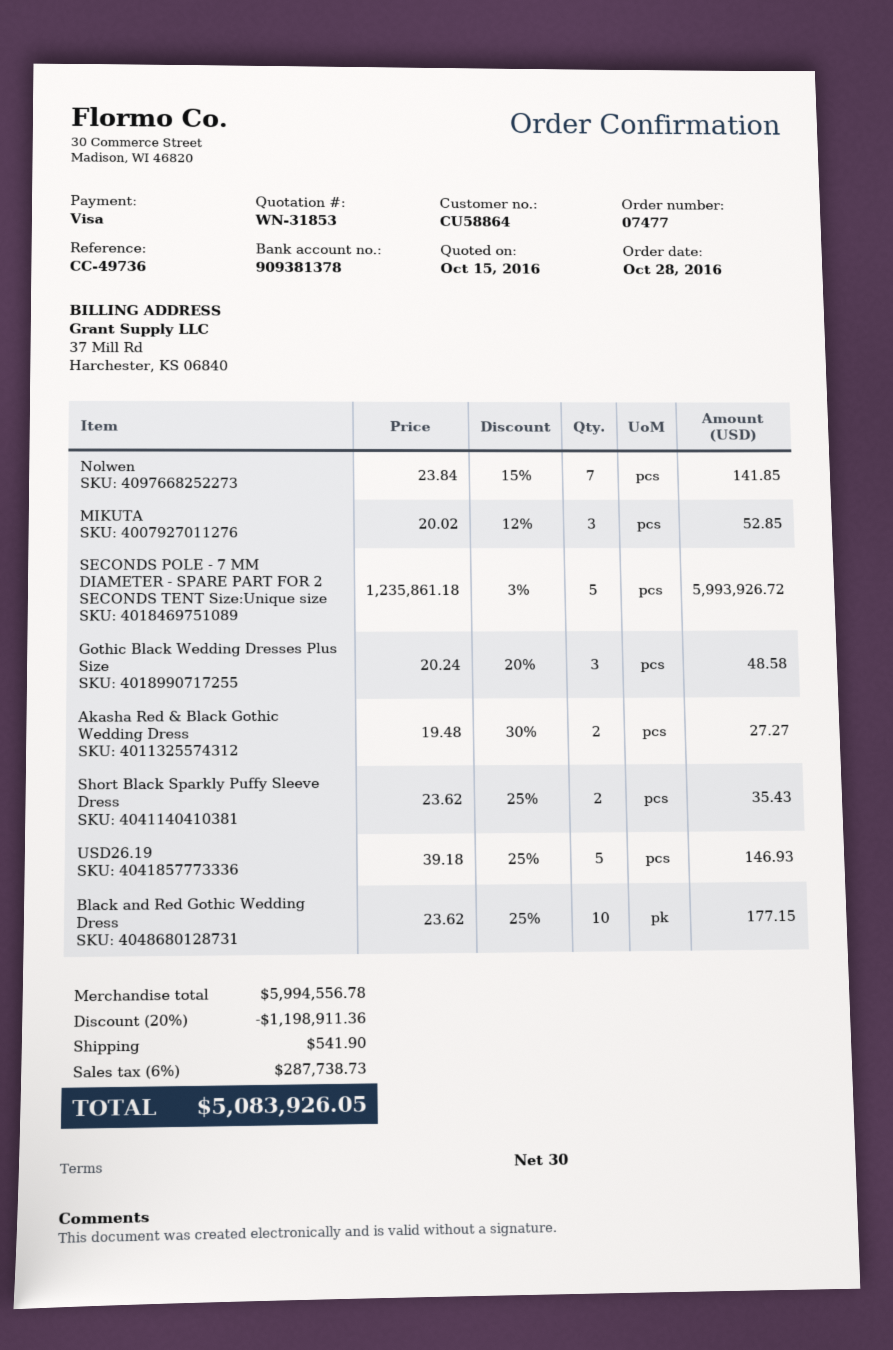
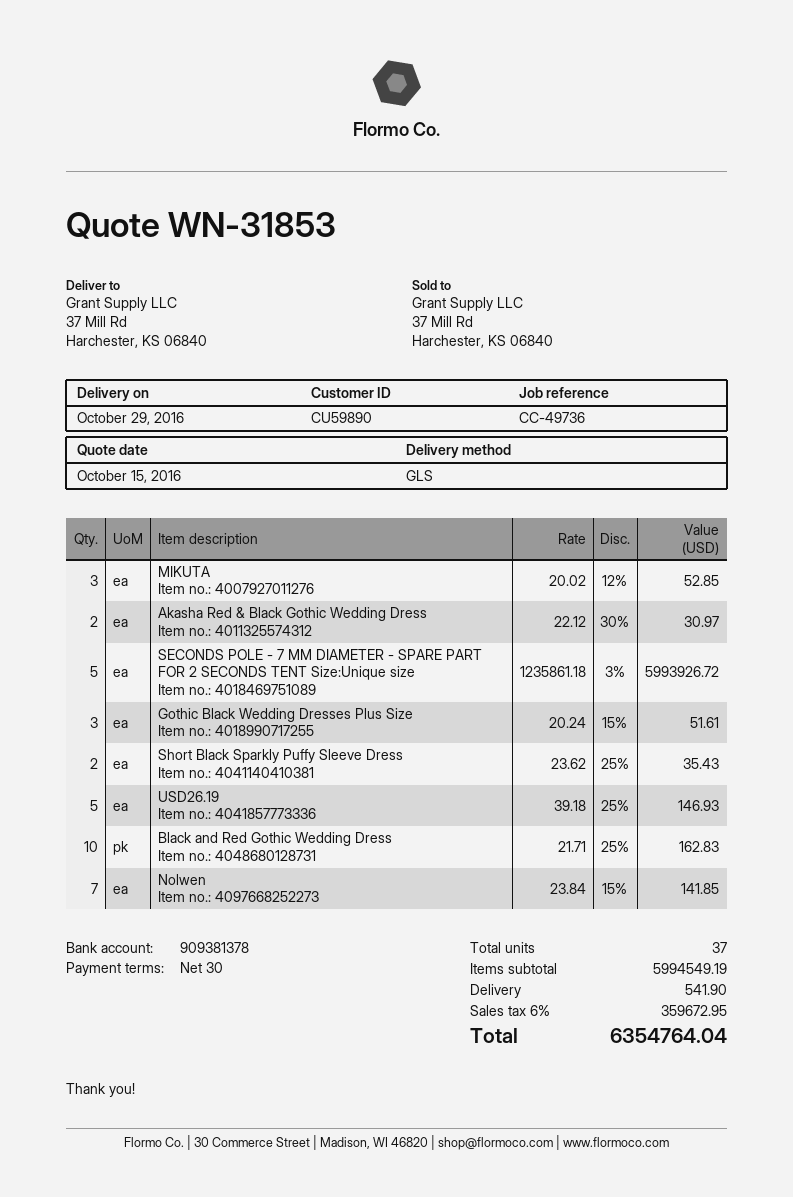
customer number: CU58864 -> CU59890
Gothic Black Wedding Dresses Plus Size: 3 x 20.24 - 20% = 48.58 -> 3 x 20.24 - 15% = 51.61
Akasha Red & Black Gothic Wedding Dress: 2 x 19.48 - 30% = 27.27 -> 2 x 22.12 - 30% = 30.97
Black and Red Gothic Wedding Dress: 10 x 23.62 - 25% = 177.15 -> 10 x 21.71 - 25% = 162.83
subtotal: 5994556.78 -> 5994549.19
discount: 20% = 1198911.36 -> none
tax: 6% = 287738.73 -> 6% = 359672.95
total: 5083926.05 -> 6354764.04

